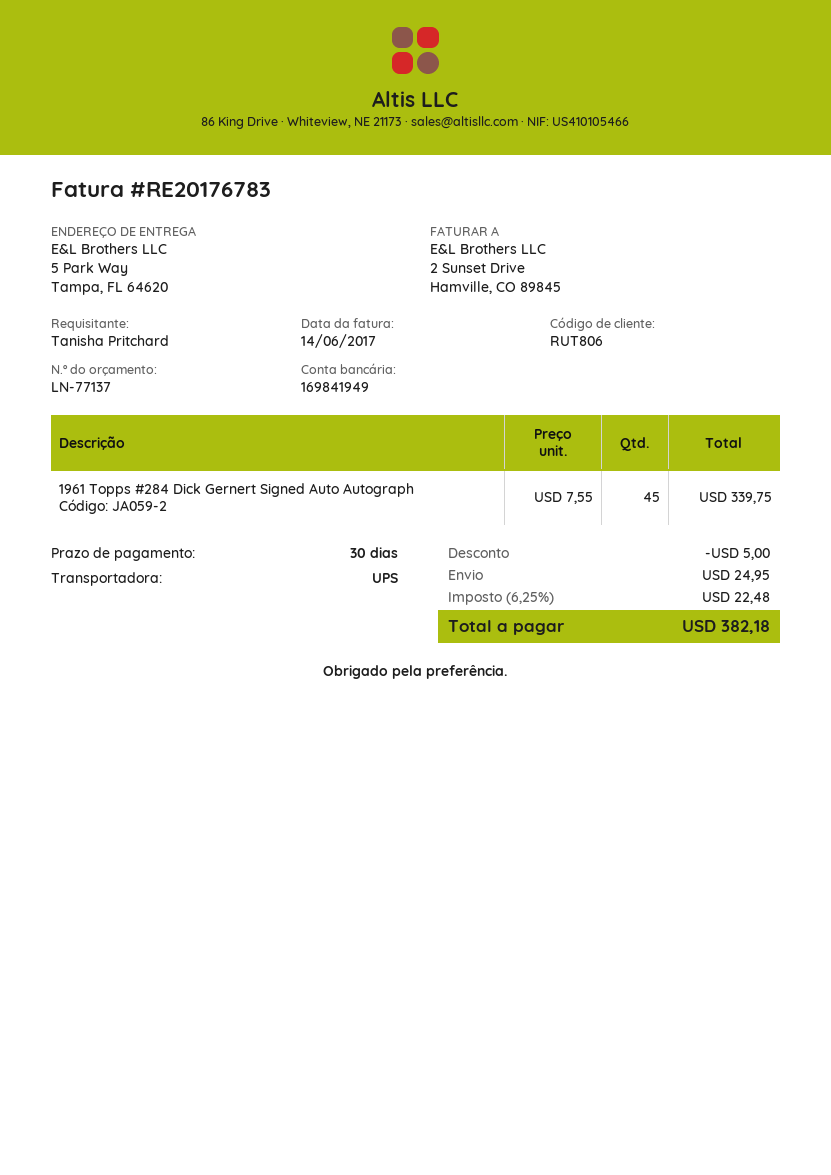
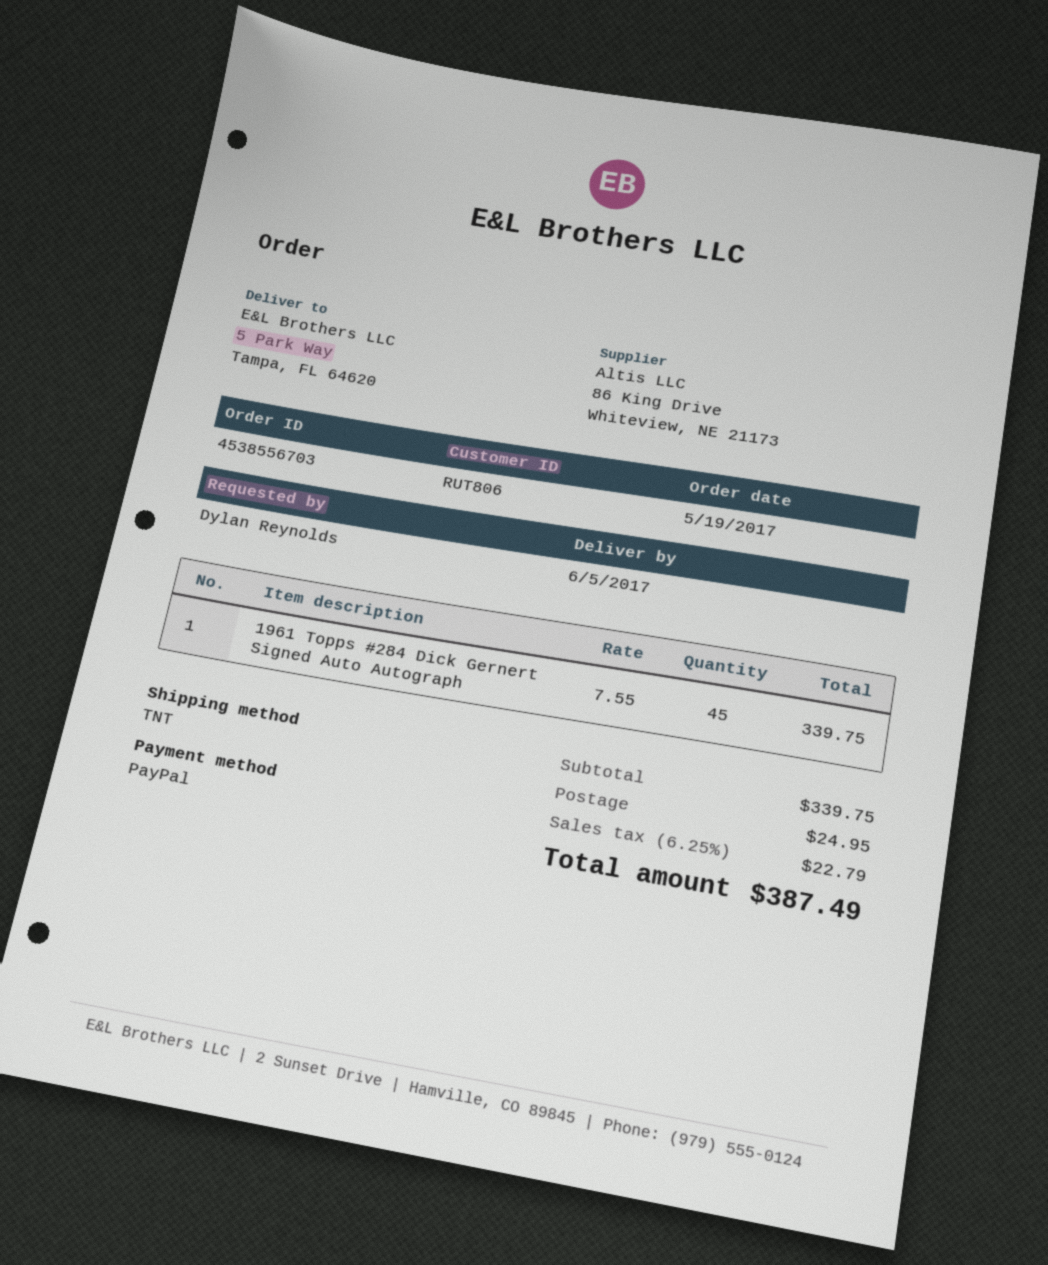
ordered by: Tanisha Pritchard -> Dylan Reynolds
shipping method: UPS -> TNT
discount: 5.00 -> none
tax: 6.25% = 22.48 -> 6.25% = 22.79
total: 382.18 -> 387.49

